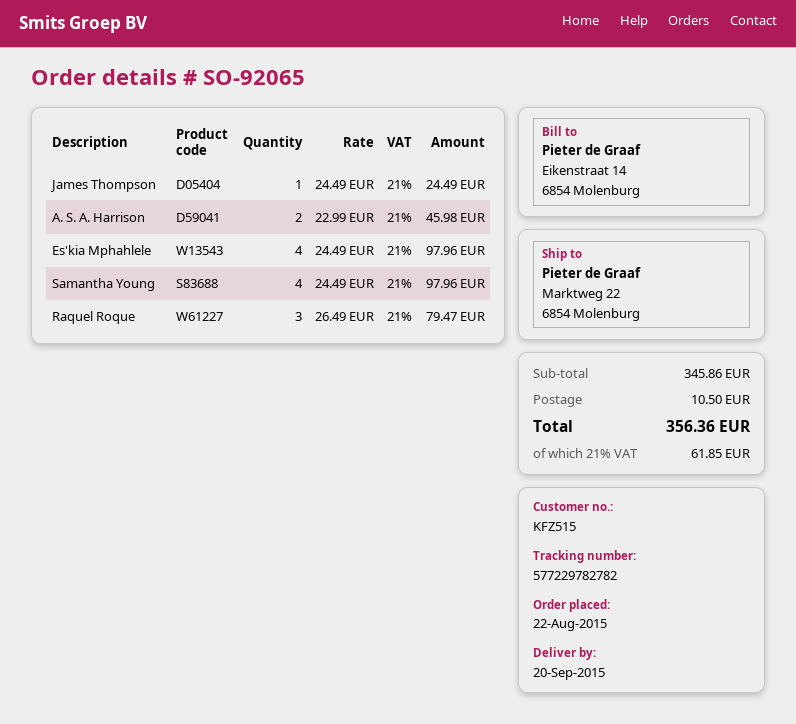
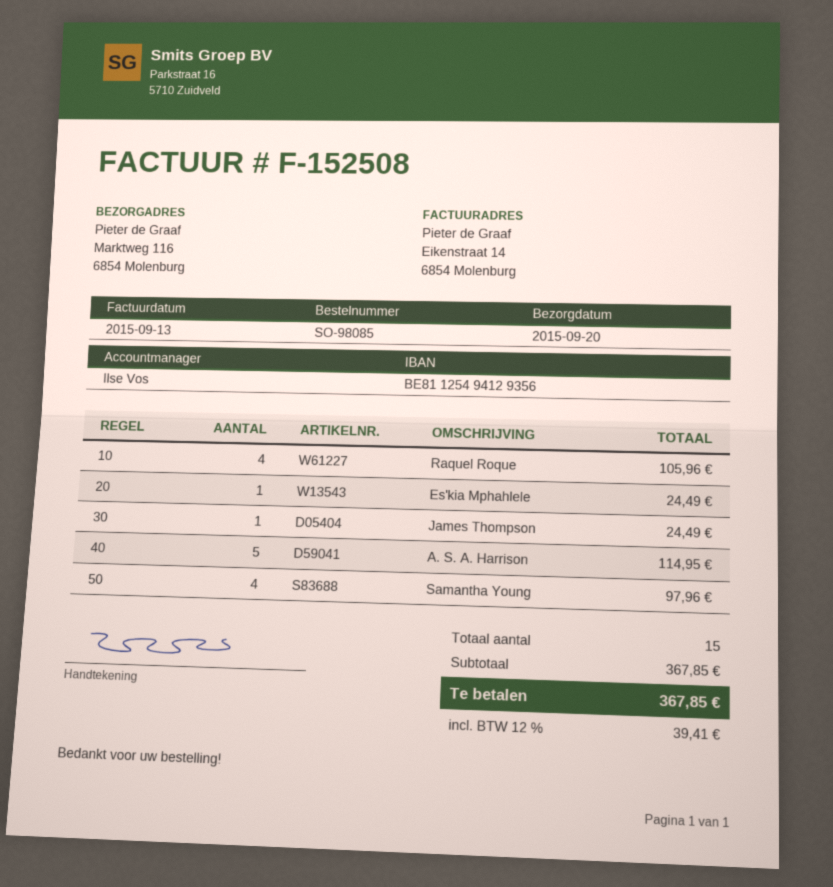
order number: SO-92065 -> SO-98085
ship to: Marktweg 22, 6854 Molenburg -> Marktweg 116, 6854 Molenburg
A. S. A. Harrison: 2 for 45.98 -> 5 for 114.95
Es'kia Mphahlele: 4 for 97.96 -> 1 for 24.49
Raquel Roque: 3 for 79.47 -> 4 for 105.96
subtotal: 345.86 -> 367.85
shipping: 10.50 -> none
tax: 21% = 61.85 -> 12% = 39.41
total: 356.36 -> 367.85

